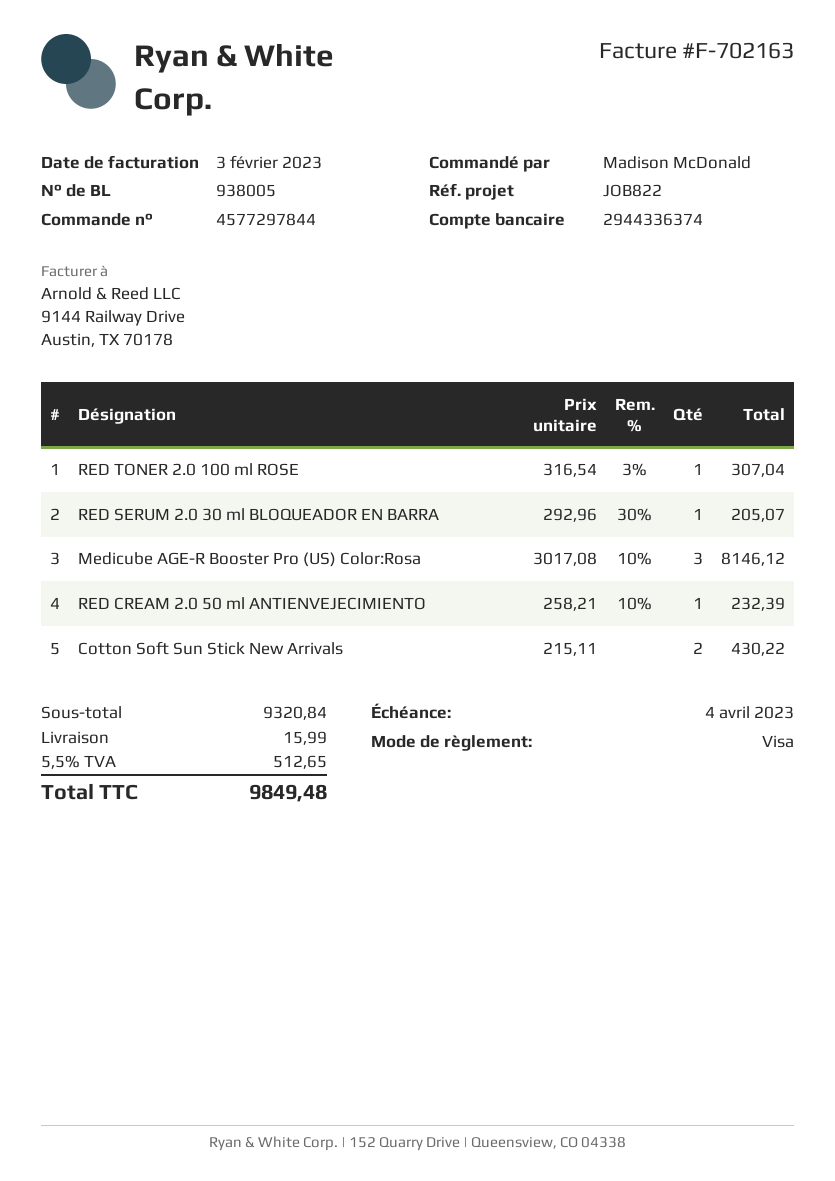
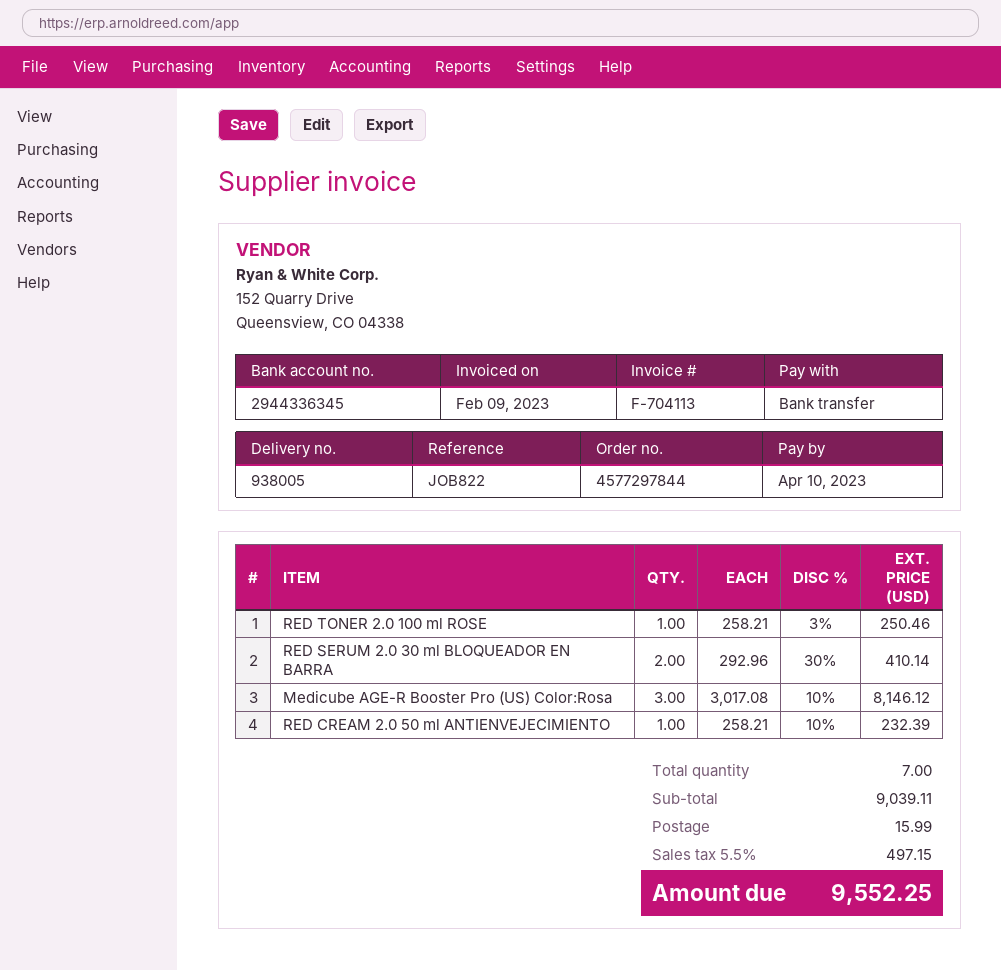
invoice number: F-702163 -> F-704113
invoice date: 2023-02-03 -> 2023-02-09
due date: 2023-04-04 -> 2023-04-10
payment method: Visa -> bank transfer
bank account: 2944336374 -> 2944336345
RED TONER 2.0 100 ml ROSE: 1 x 316.54 - 3% = 307.04 -> 1 x 258.21 - 3% = 250.46
RED SERUM 2.0 30 ml BLOQUEADOR EN BARRA: 1 x 292.96 - 30% = 205.07 -> 2 x 292.96 - 30% = 410.14
Cotton Soft Sun Stick New Arrivals: 2 x 215.11 = 430.22 -> none
subtotal: 9320.84 -> 9039.11
tax: 5.5% = 512.65 -> 5.5% = 497.15
total: 9849.48 -> 9552.25

